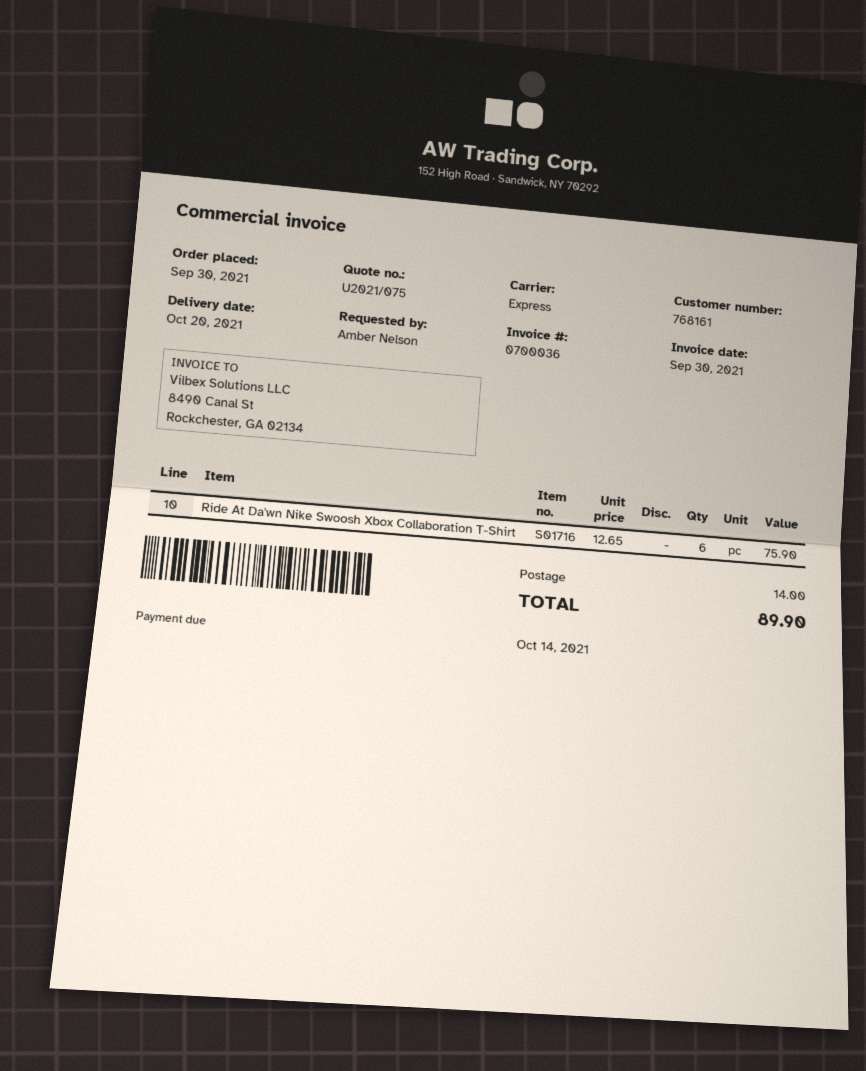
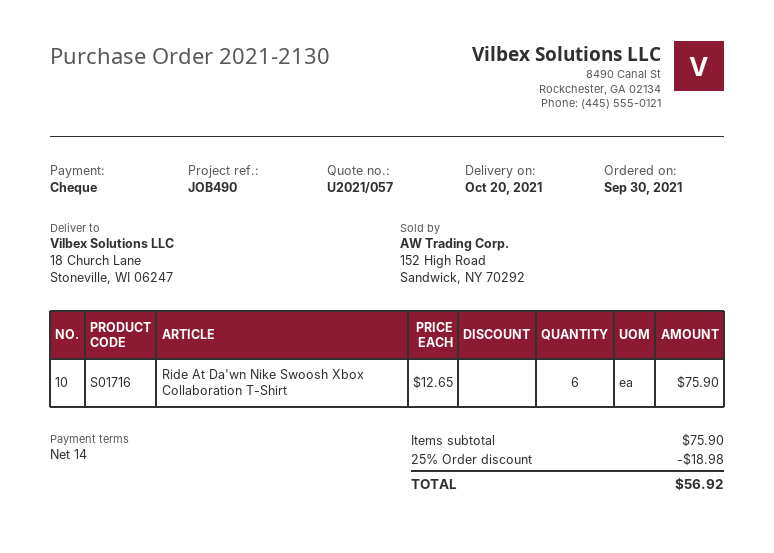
quote number: U2021/075 -> U2021/057
discount: none -> 25% = 18.98
shipping: 14.00 -> none
total: 89.90 -> 56.92

